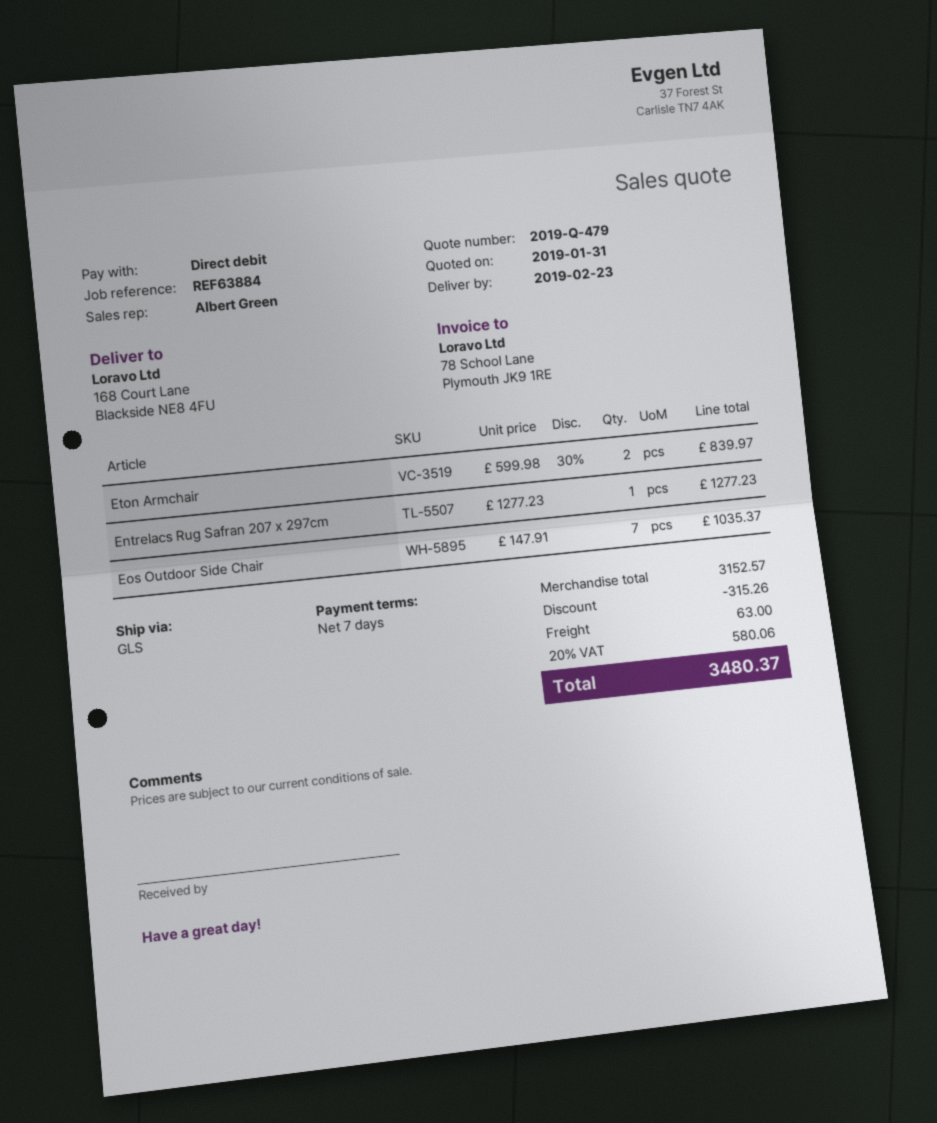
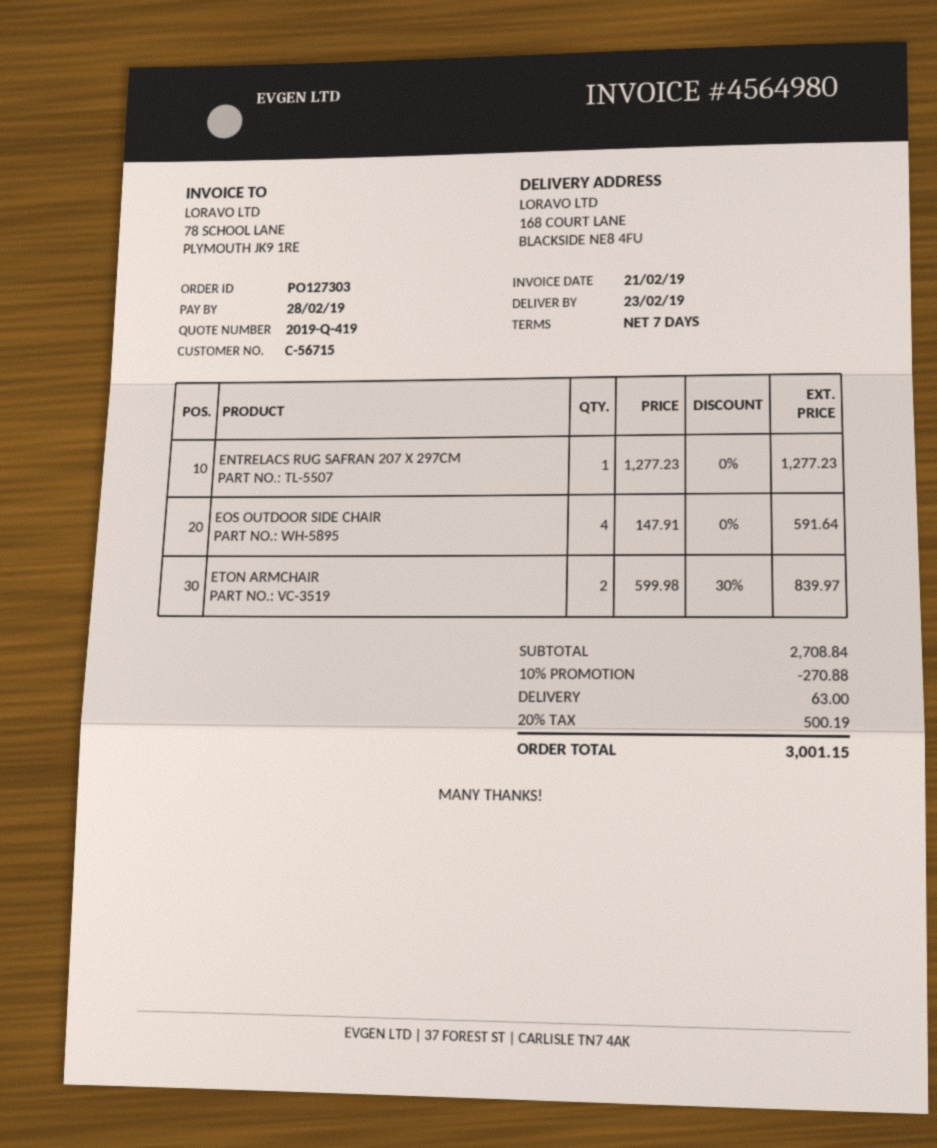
quote number: 2019-Q-479 -> 2019-Q-419
Eos Outdoor Side Chair: 7 x 147.91 = 1035.37 -> 4 x 147.91 = 591.64
subtotal: 3152.57 -> 2708.84
discount: 315.26 -> 270.88
tax: 20% = 580.06 -> 20% = 500.19
total: 3480.37 -> 3001.15

